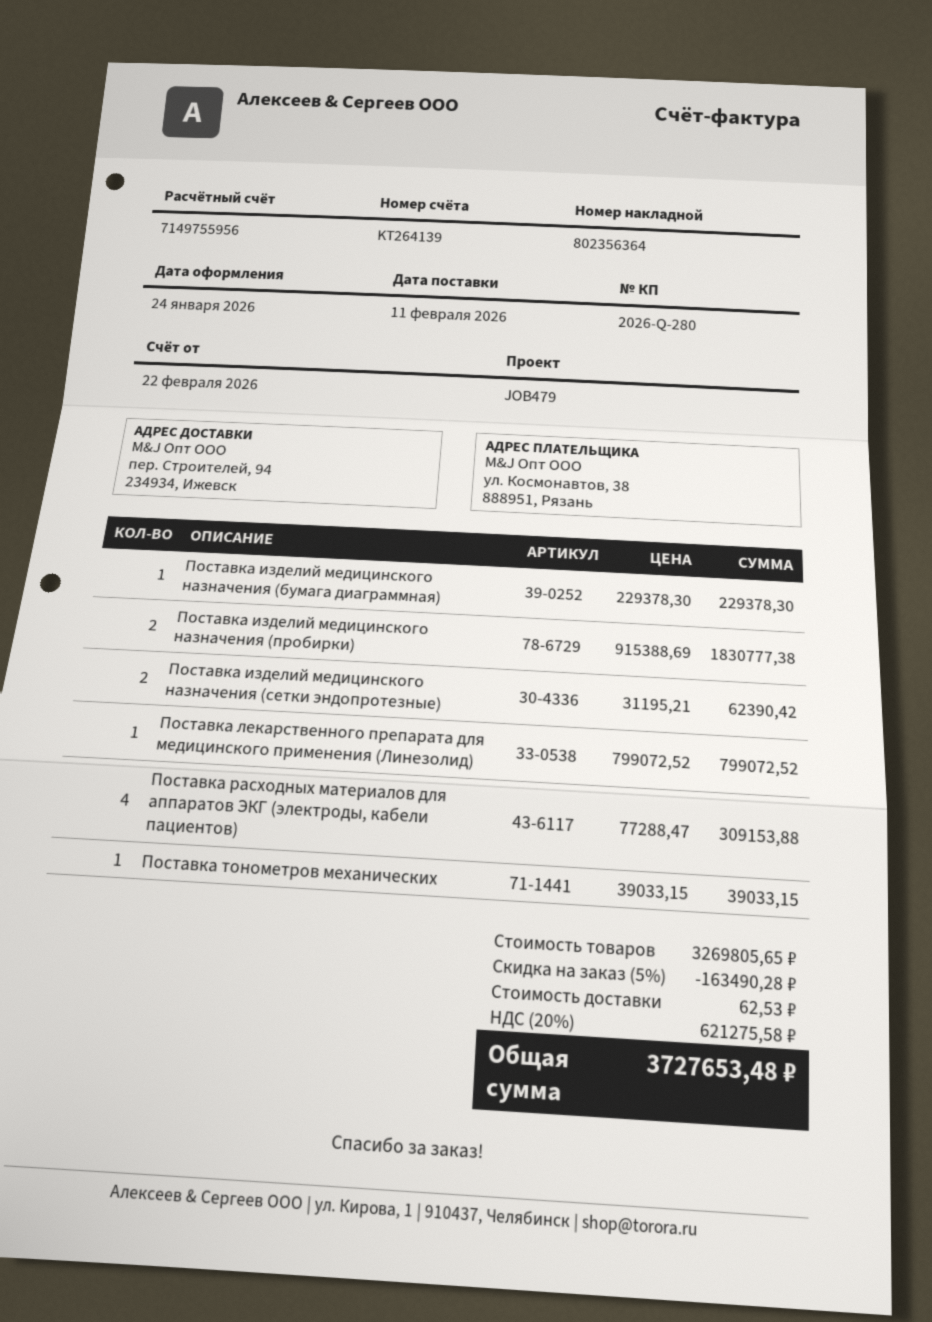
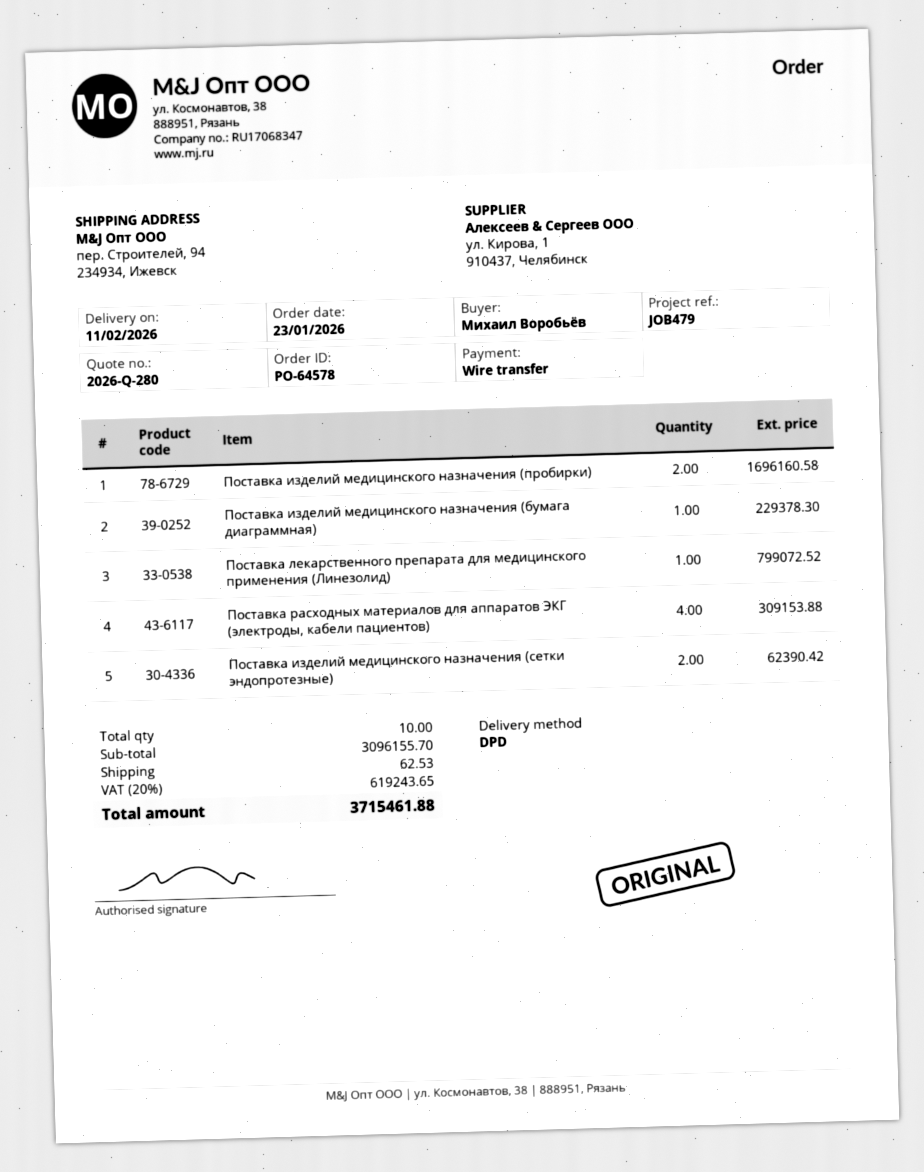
order date: 2026-01-24 -> 2026-01-23
Поставка изделий медицинского назначения (пробирки): 2 for 1830777.38 -> 2 for 1696160.58
Поставка тонометров механических: 1 for 39033.15 -> none
subtotal: 3269805.65 -> 3096155.70
discount: 5% = 163490.28 -> none
tax: 20% = 621275.58 -> 20% = 619243.65
total: 3727653.48 -> 3715461.88

